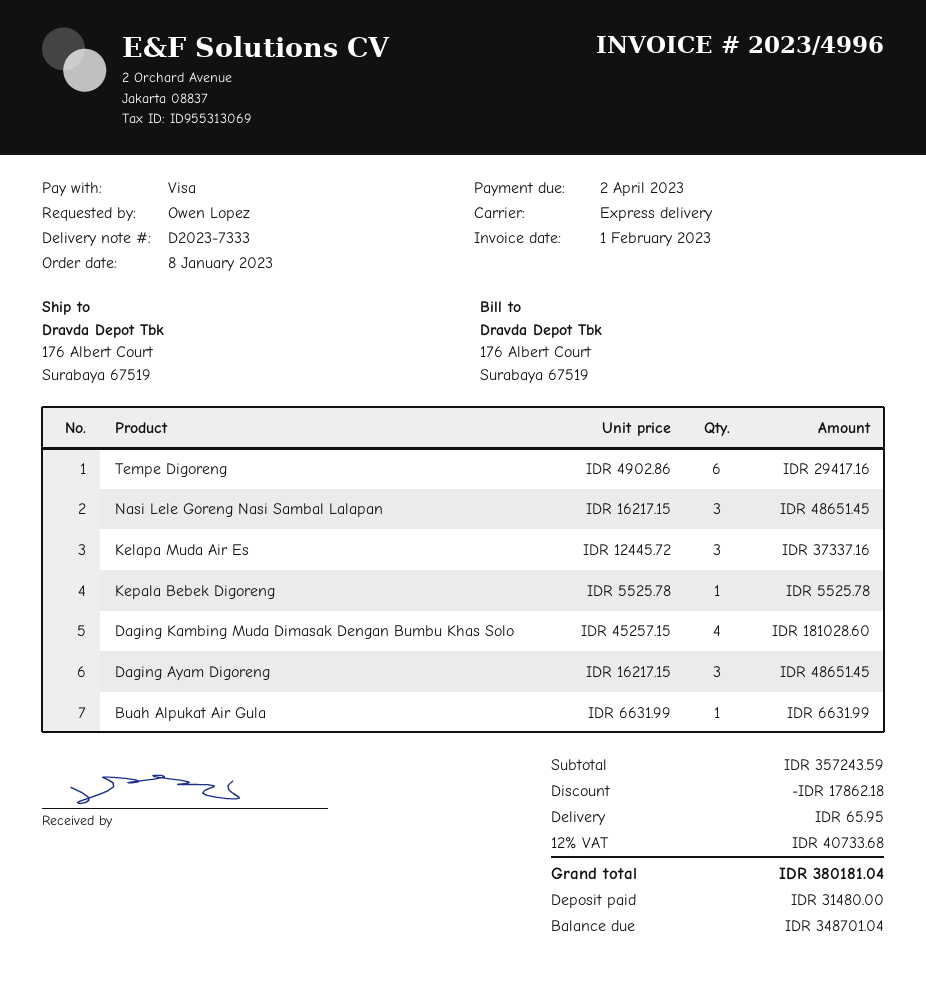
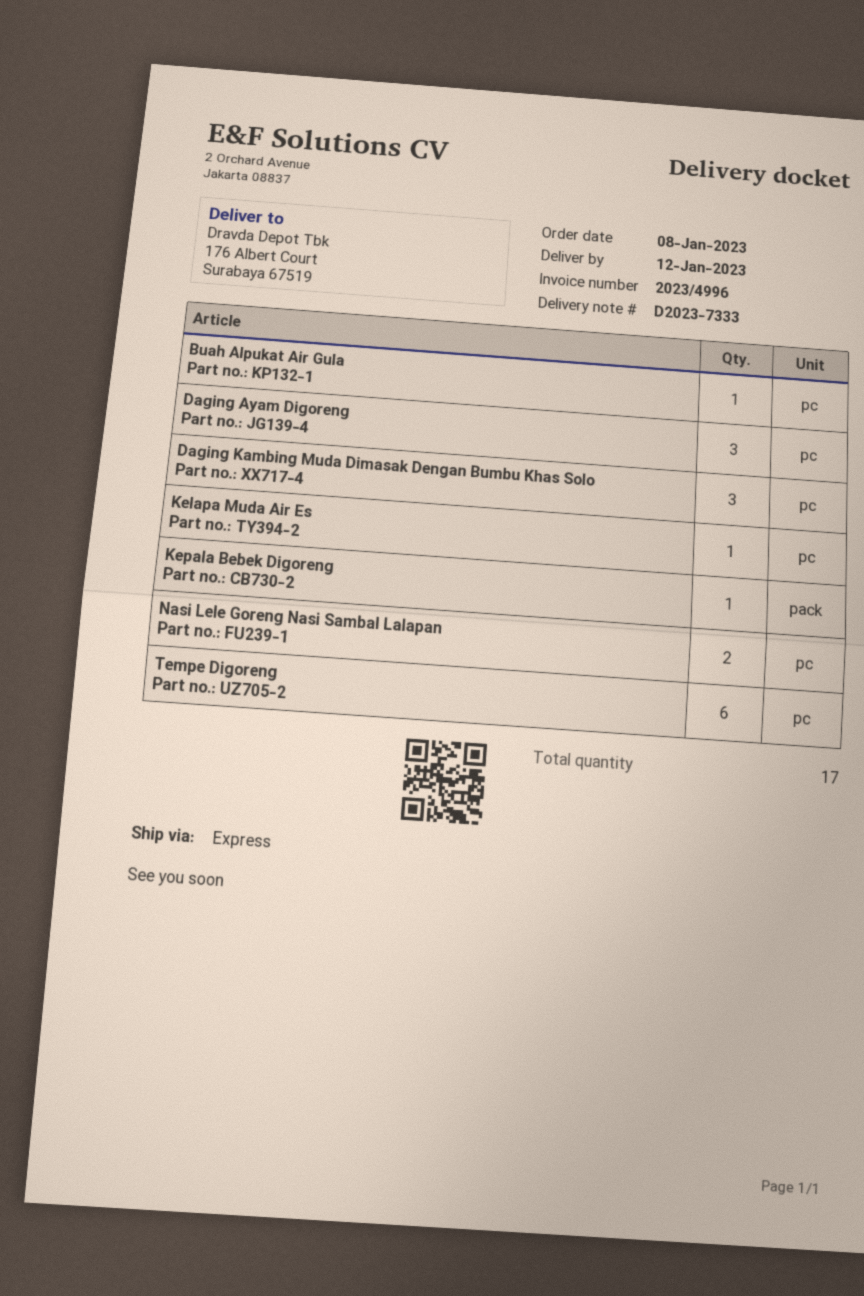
Nasi Lele Goreng Nasi Sambal Lalapan: 3 -> 2
Kelapa Muda Air Es: 3 -> 1
Daging Kambing Muda Dimasak Dengan Bumbu Khas Solo: 4 -> 3

